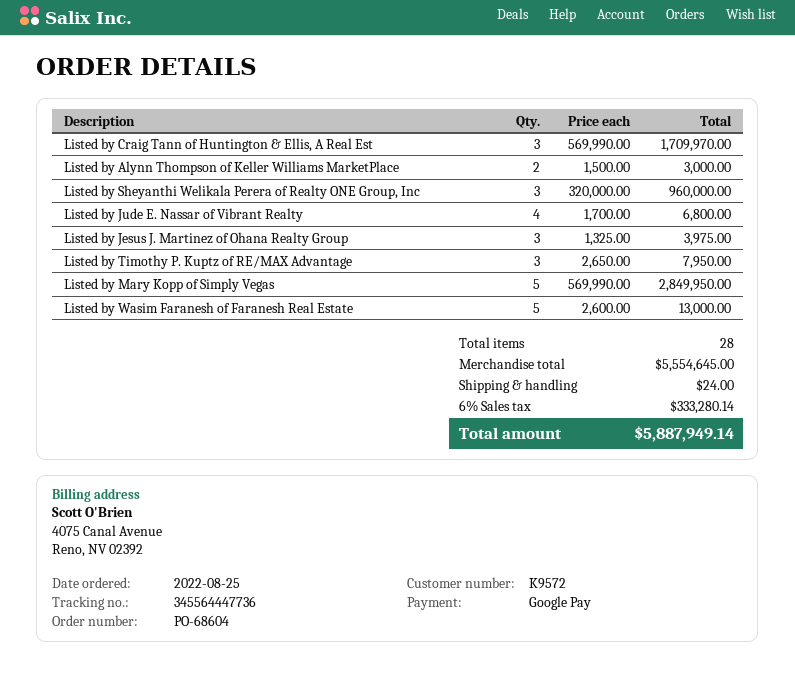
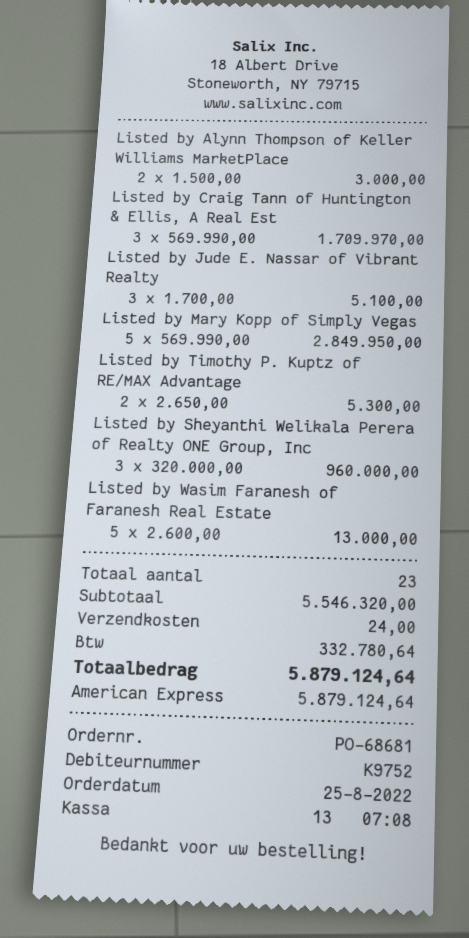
order number: PO-68604 -> PO-68681
customer number: K9572 -> K9752
payment method: Google Pay -> American Express
Listed by Jude E. Nassar of Vibrant Realty: 4 x 1700.00 = 6800.00 -> 3 x 1700.00 = 5100.00
Listed by Jesus J. Martinez of Ohana Realty Group: 3 x 1325.00 = 3975.00 -> none
Listed by Timothy P. Kuptz of RE/MAX Advantage: 3 x 2650.00 = 7950.00 -> 2 x 2650.00 = 5300.00
total quantity: 28 -> 23
subtotal: 5554645.00 -> 5546320.00
tax: 333280.14 -> 332780.64
total: 5887949.14 -> 5879124.64

